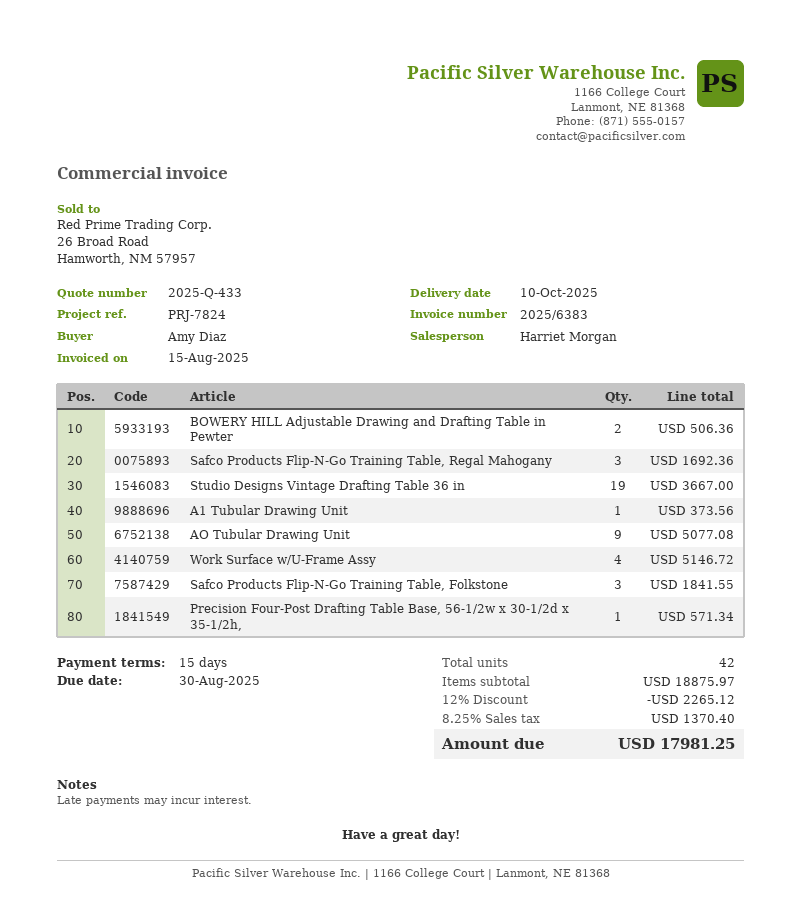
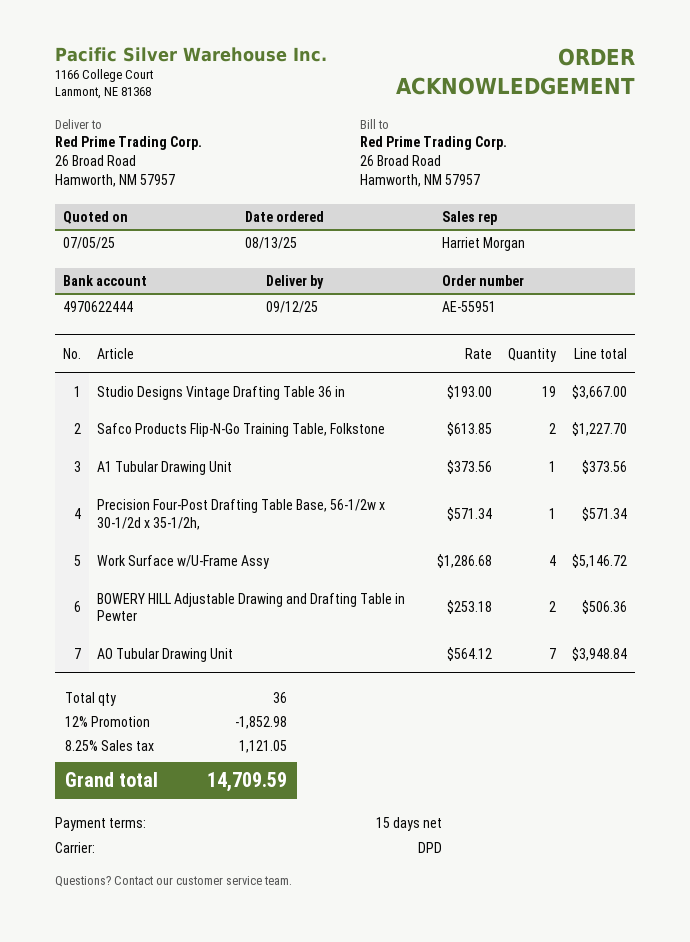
delivery date: 2025-10-10 -> 2025-09-12
Safco Products Flip-N-Go Training Table, Regal Mahogany: 3 for 1692.36 -> none
AO Tubular Drawing Unit: 9 for 5077.08 -> 7 for 3948.84
Safco Products Flip-N-Go Training Table, Folkstone: 3 for 1841.55 -> 2 for 1227.70
total quantity: 42 -> 36
discount: 12% = 2265.12 -> 12% = 1852.98
tax: 8.25% = 1370.40 -> 8.25% = 1121.05
total: 17981.25 -> 14709.59

